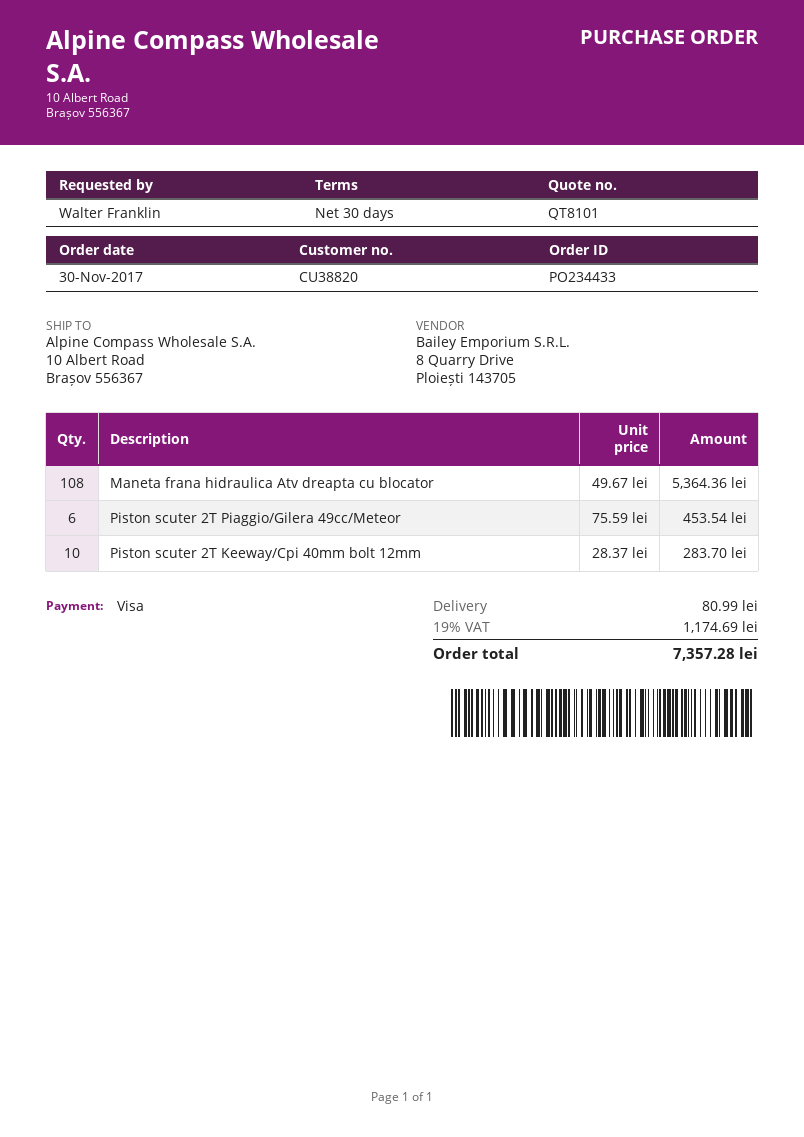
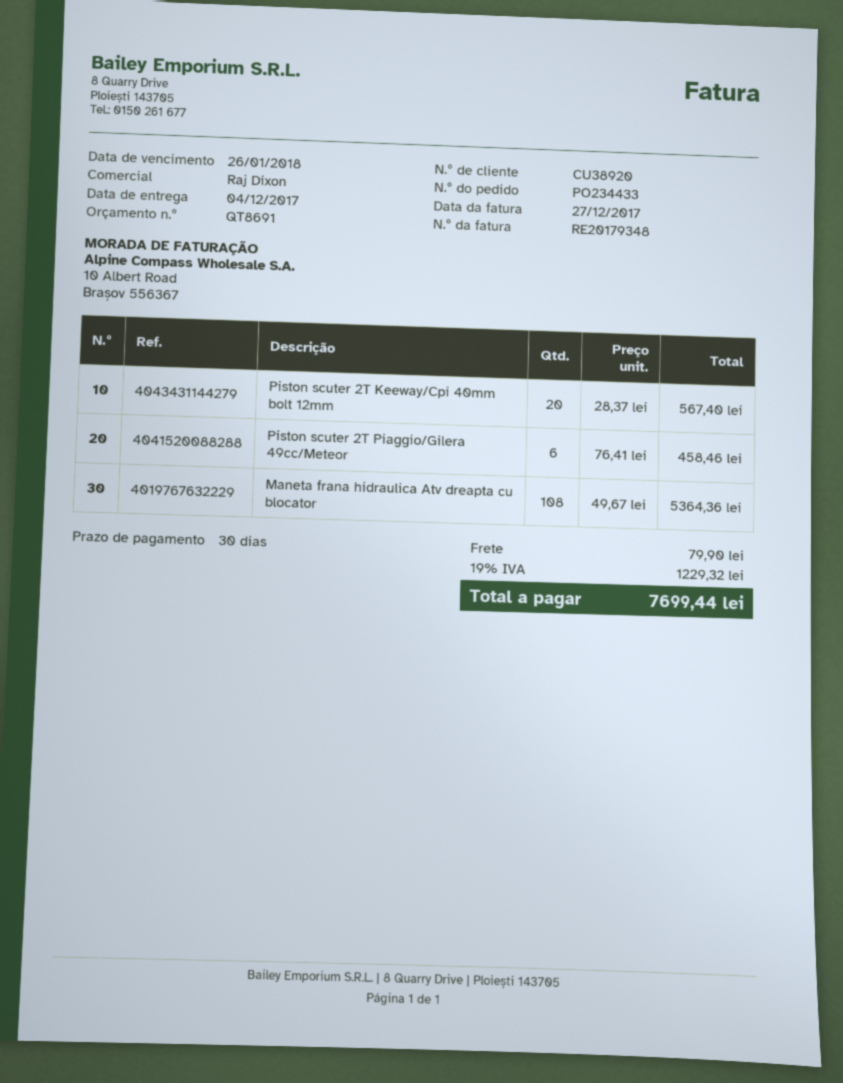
quote number: QT8101 -> QT8691
customer number: CU38820 -> CU38920
Piston scuter 2T Piaggio/Gilera 49cc/Meteor: 6 x 75.59 = 453.54 -> 6 x 76.41 = 458.46
Piston scuter 2T Keeway/Cpi 40mm bolt 12mm: 10 x 28.37 = 283.70 -> 20 x 28.37 = 567.40
shipping: 80.99 -> 79.90
tax: 19% = 1174.69 -> 19% = 1229.32
total: 7357.28 -> 7699.44

